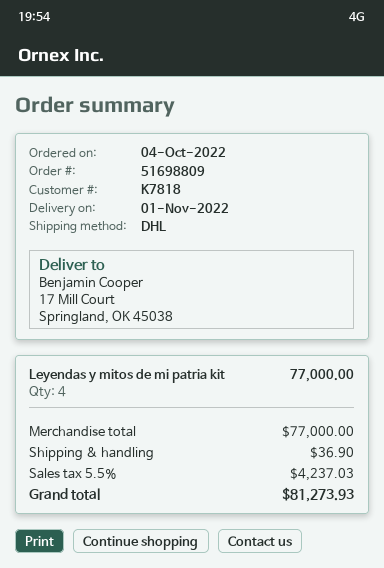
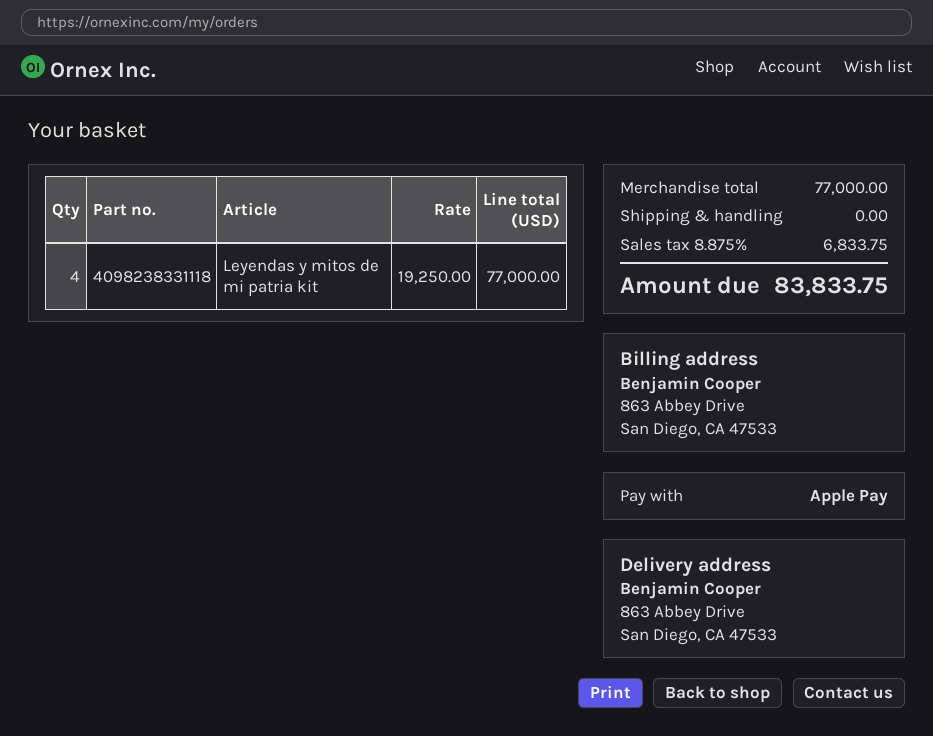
ship to: 17 Mill Court, Springland, OK 45038 -> 863 Abbey Drive, San Diego, CA 47533
shipping: 36.90 -> 0.00
tax: 5.5% = 4237.03 -> 8.875% = 6833.75
total: 81273.93 -> 83833.75

